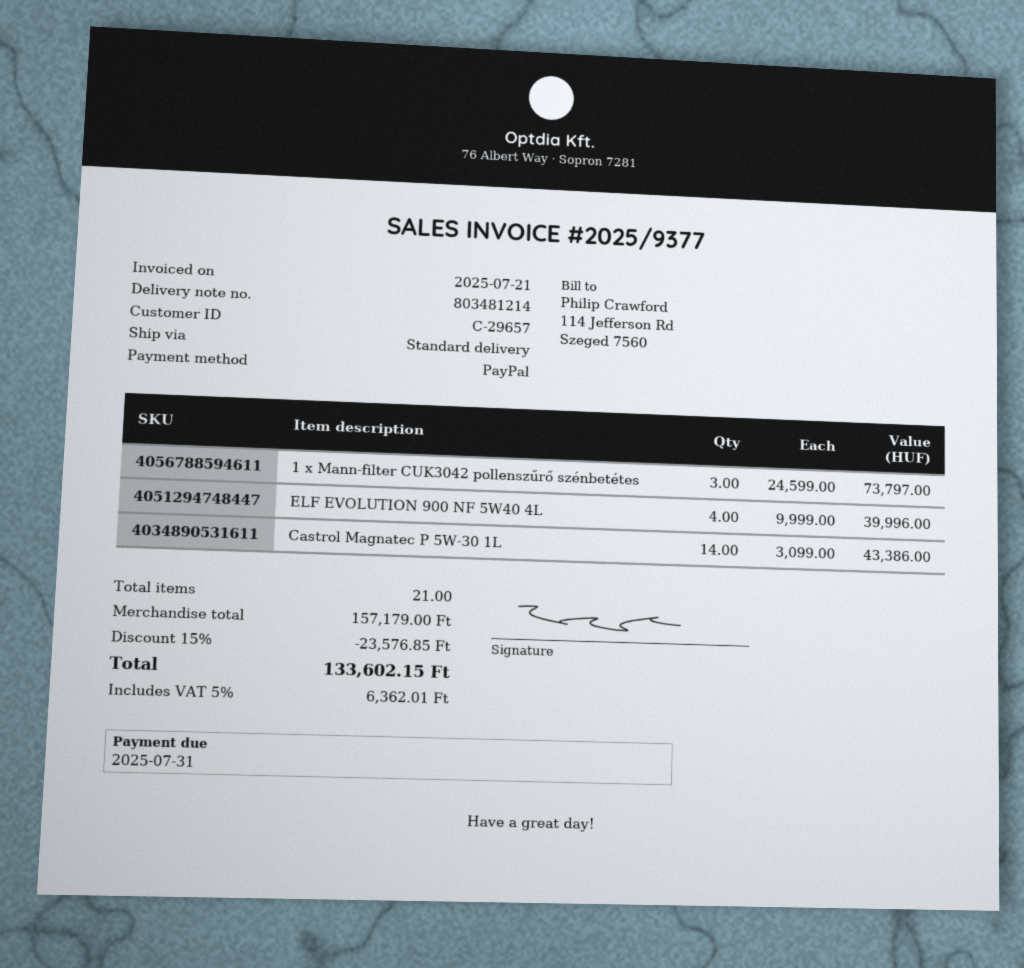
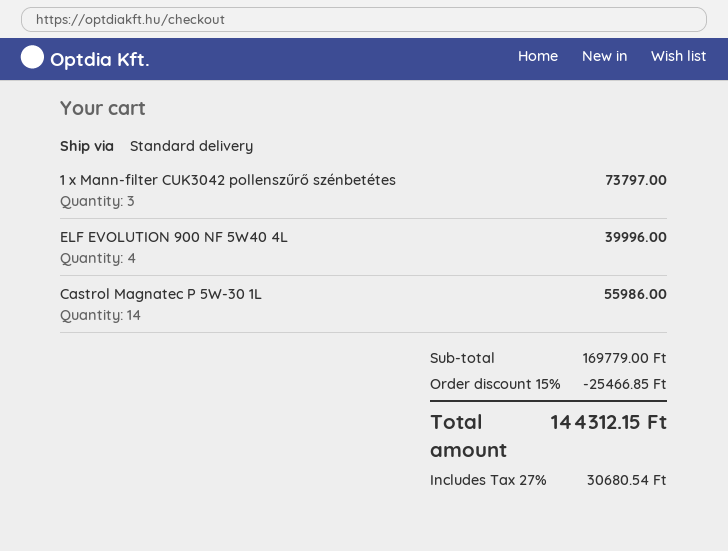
Castrol Magnatec P 5W-30 1L: 14 for 43386.00 -> 14 for 55986.00
subtotal: 157179.00 -> 169779.00
discount: 15% = 23576.85 -> 15% = 25466.85
tax: 5% = 6362.01 -> 27% = 30680.54
total: 133602.15 -> 144312.15

